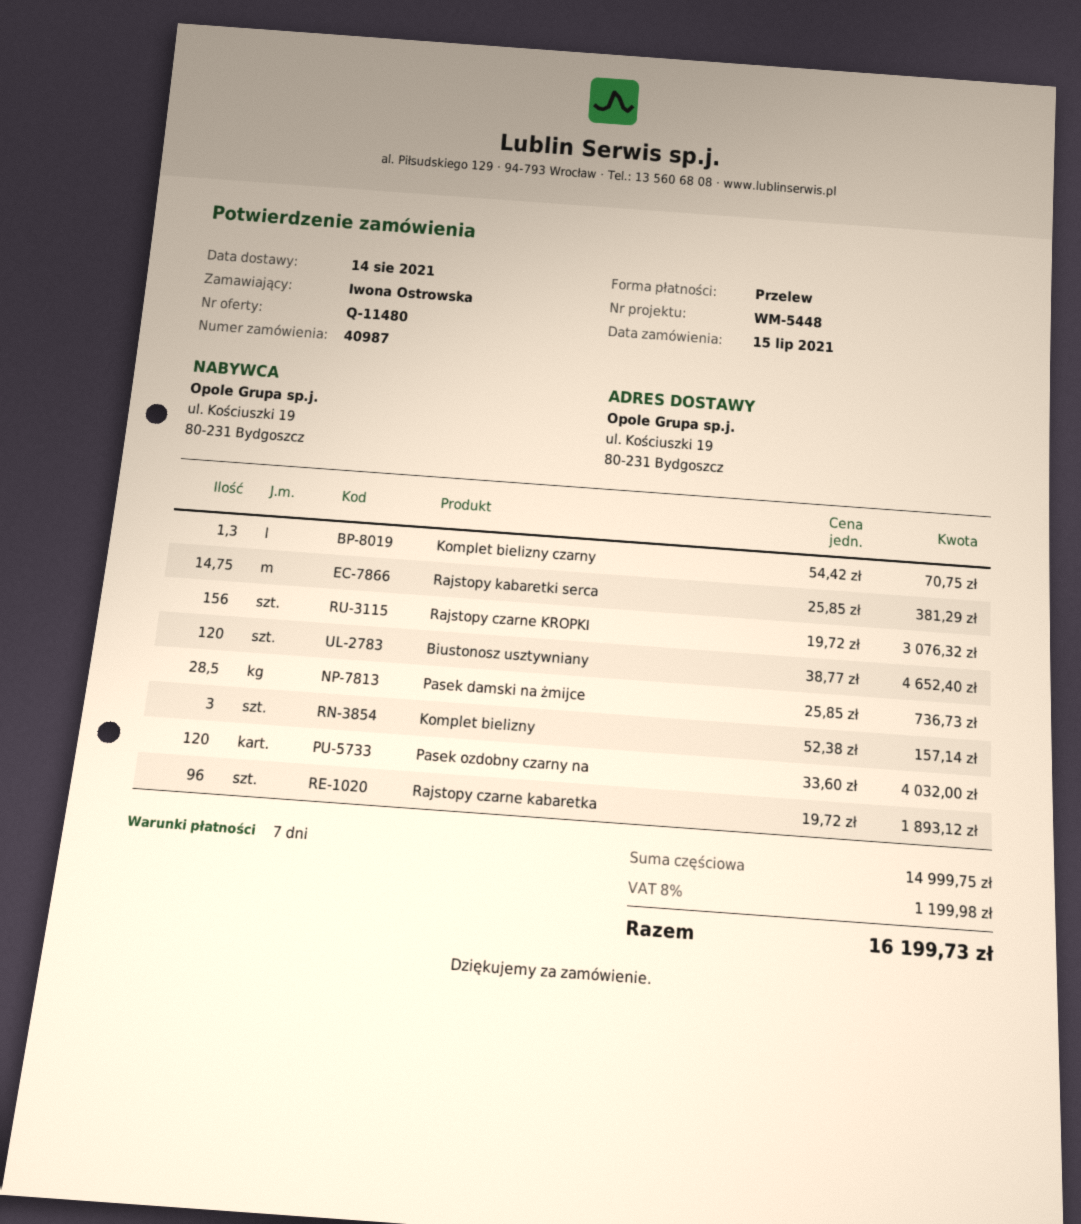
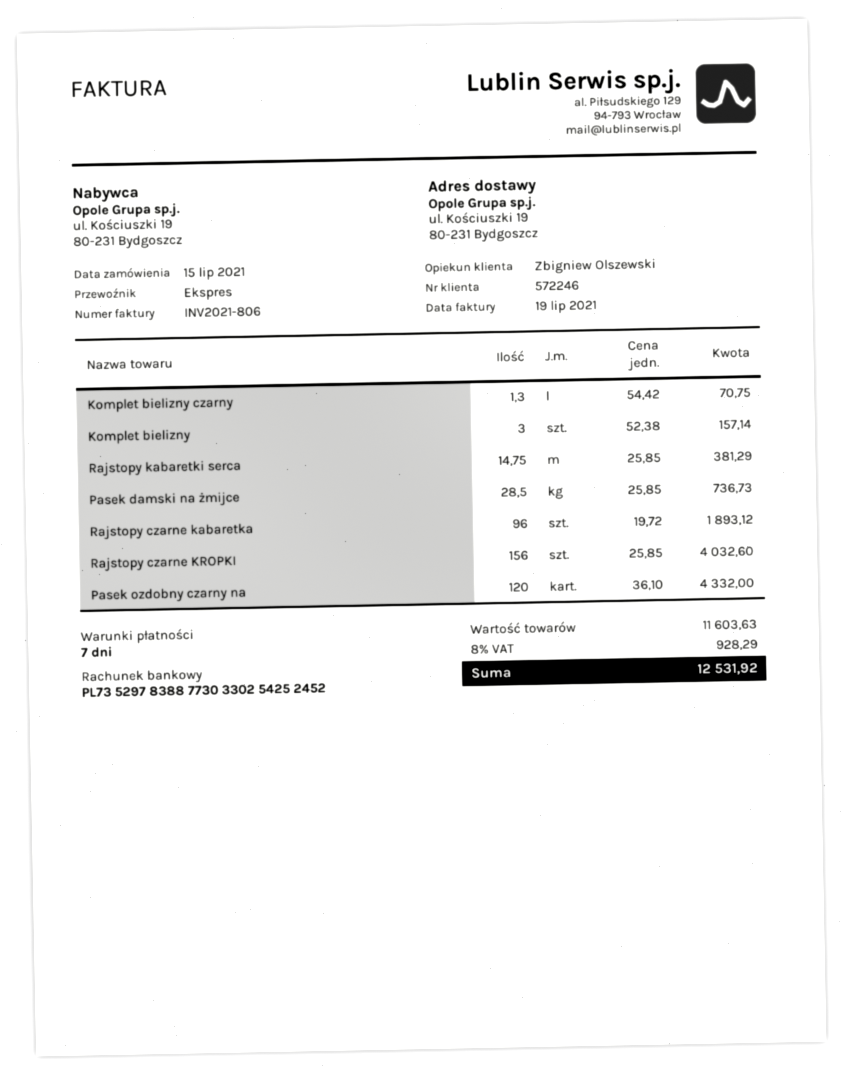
Rajstopy czarne KROPKI: 156 x 19.72 = 3076.32 -> 156 x 25.85 = 4032.60
Biustonosz usztywniany: 120 x 38.77 = 4652.40 -> none
Pasek ozdobny czarny na: 120 x 33.60 = 4032.00 -> 120 x 36.10 = 4332.00
subtotal: 14999.75 -> 11603.63
tax: 8% = 1199.98 -> 8% = 928.29
total: 16199.73 -> 12531.92

